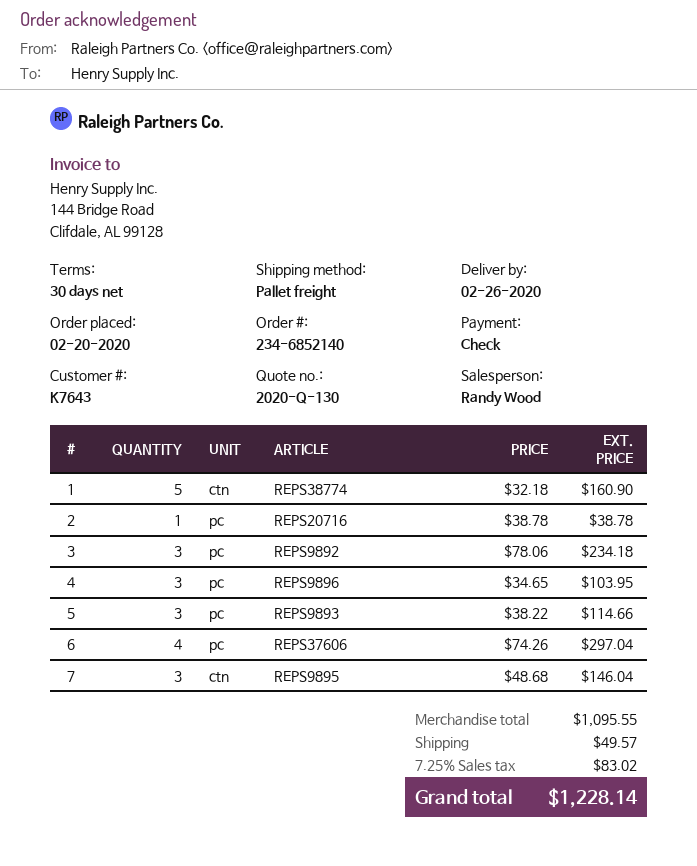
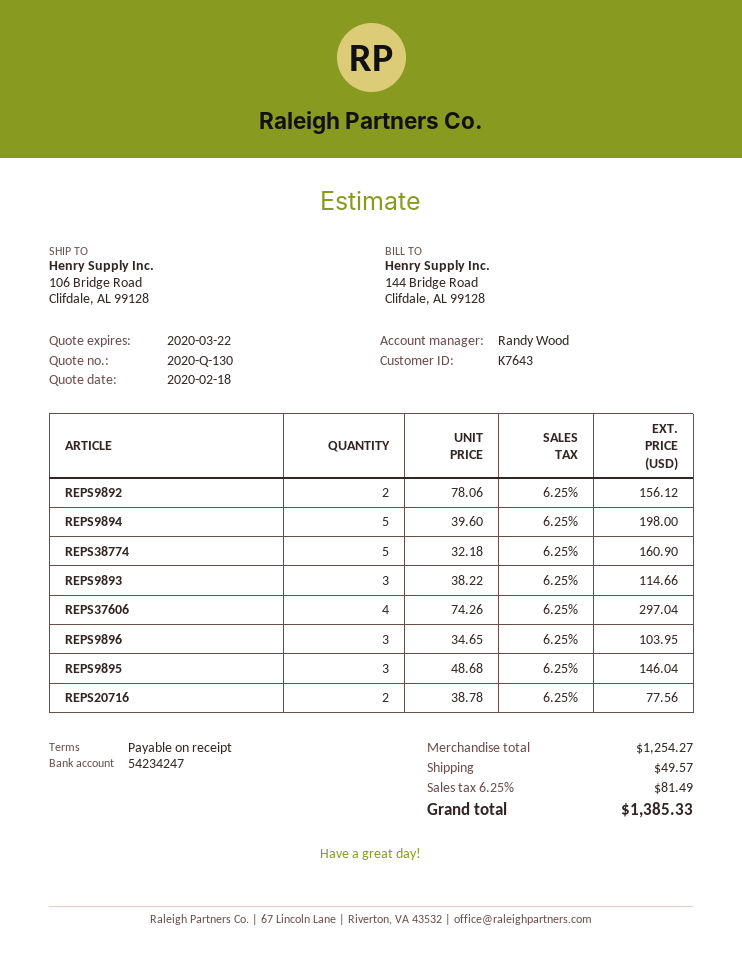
payment terms: 30 days -> on receipt
REPS20716: 1 x 38.78 = 38.78 -> 2 x 38.78 = 77.56
REPS9892: 3 x 78.06 = 234.18 -> 2 x 78.06 = 156.12
REPS9894: none -> 5 x 39.60 = 198.00
subtotal: 1095.55 -> 1254.27
tax: 7.25% = 83.02 -> 6.25% = 81.49
total: 1228.14 -> 1385.33

